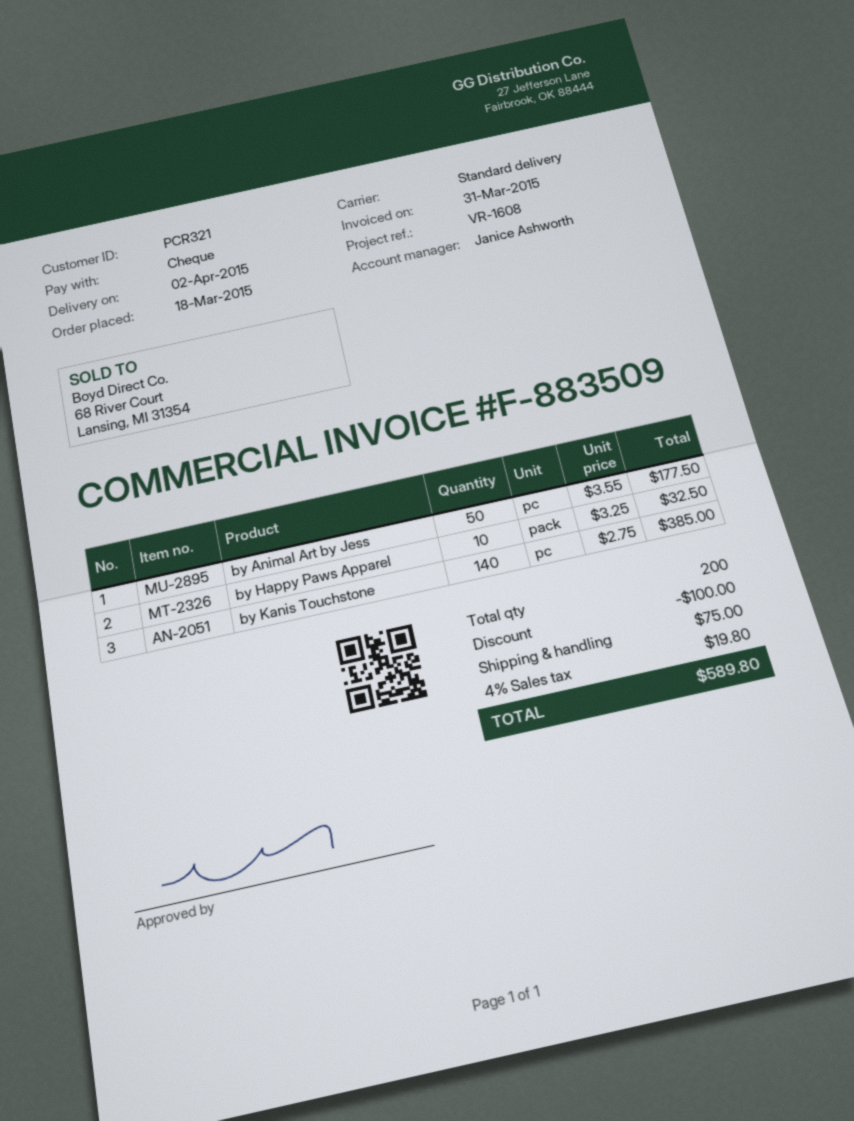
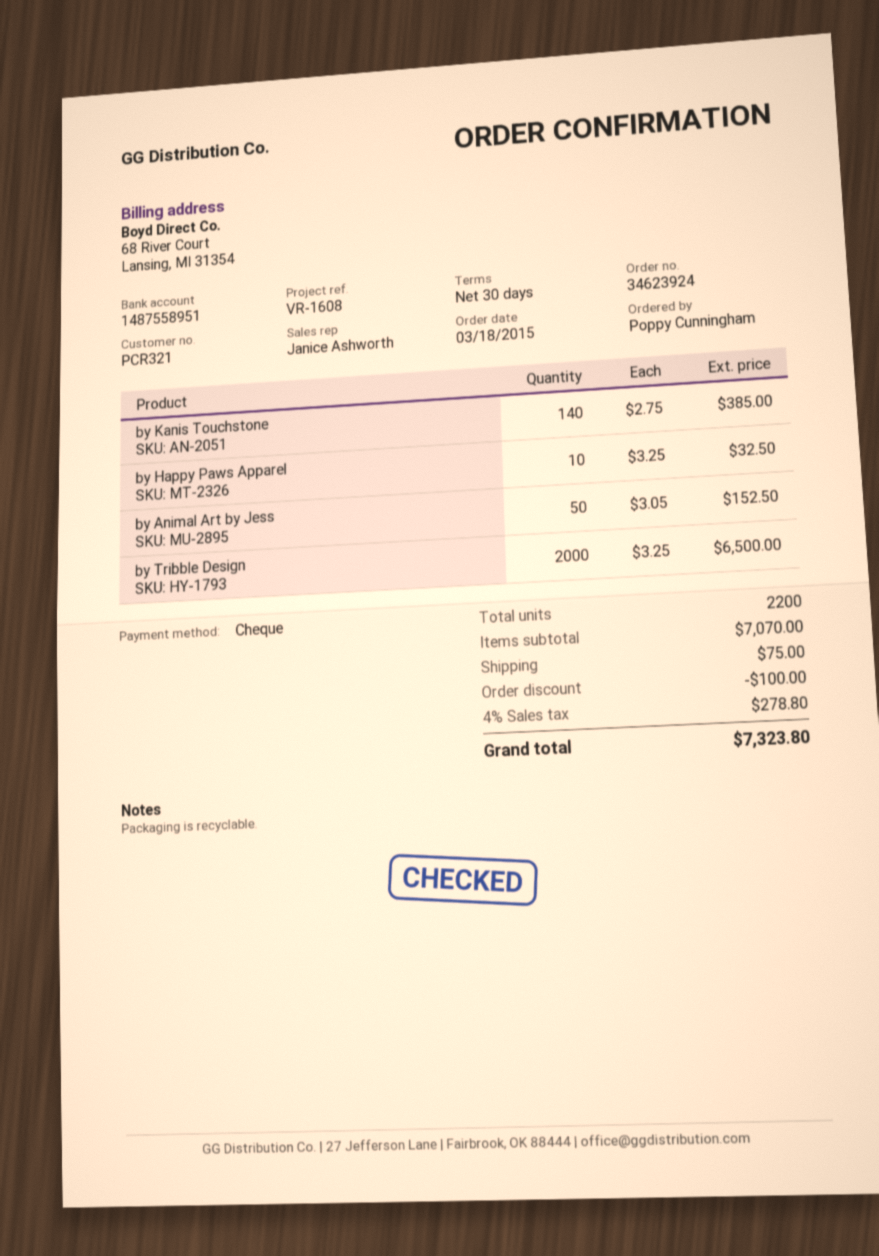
by Animal Art by Jess: 50 x 3.55 = 177.50 -> 50 x 3.05 = 152.50
by Tribble Design: none -> 2000 x 3.25 = 6500.00
total quantity: 200 -> 2200
tax: 4% = 19.80 -> 4% = 278.80
total: 589.80 -> 7323.80

